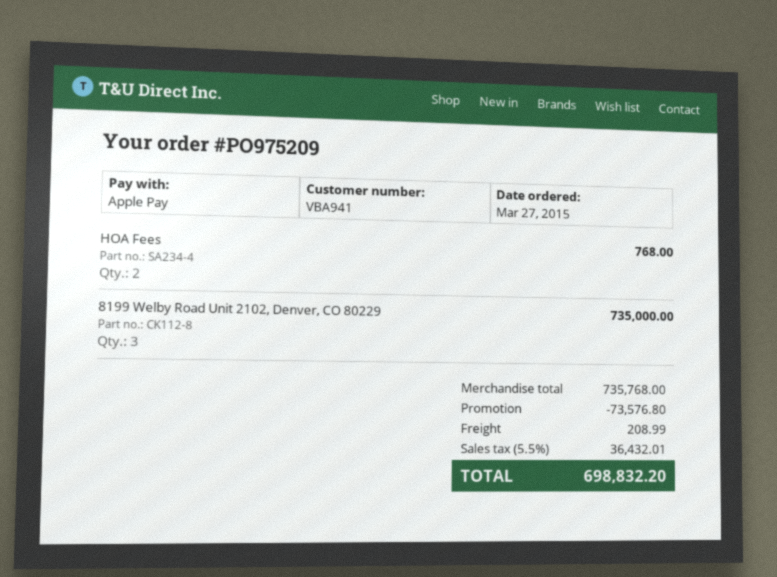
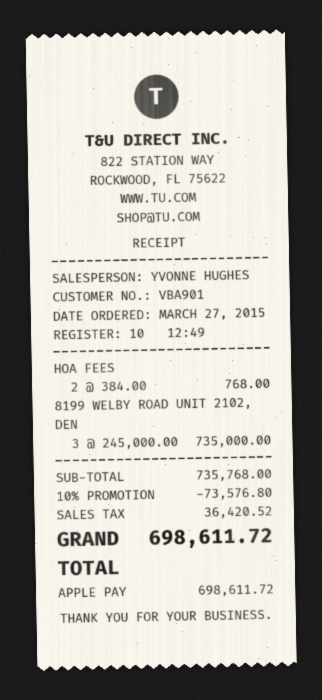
customer number: VBA941 -> VBA901
shipping: 208.99 -> none
tax: 36432.01 -> 36420.52
total: 698832.20 -> 698611.72

